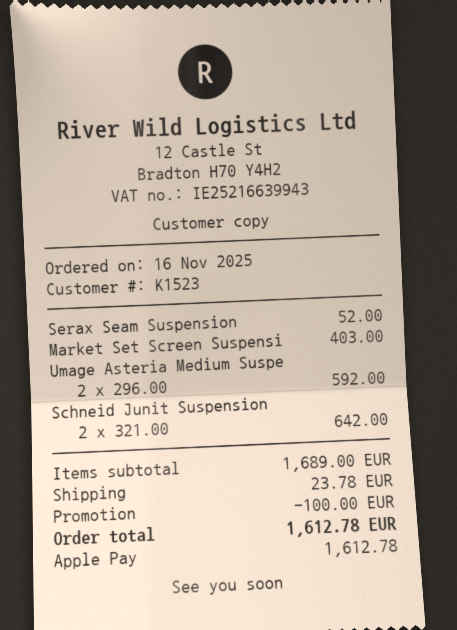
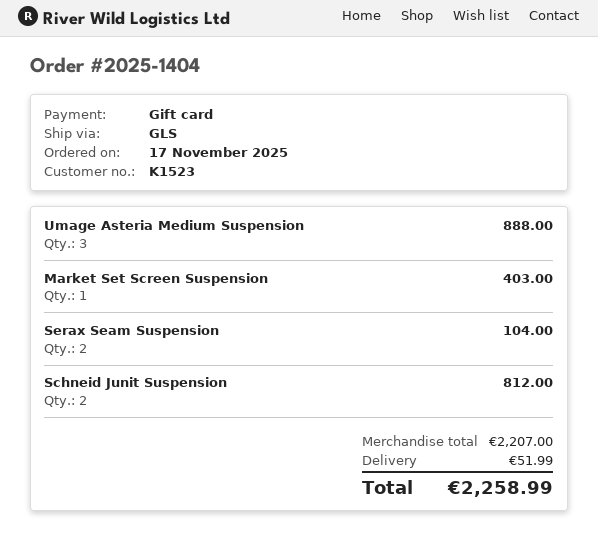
order date: 2025-11-16 -> 2025-11-17
payment method: Apple Pay -> gift card
Serax Seam Suspension: 1 for 52.00 -> 2 for 104.00
Umage Asteria Medium Suspe: 2 for 592.00 -> 3 for 888.00
Schneid Junit Suspension: 2 for 642.00 -> 2 for 812.00
subtotal: 1689.00 -> 2207.00
discount: 100.00 -> none
shipping: 23.78 -> 51.99
total: 1612.78 -> 2258.99

